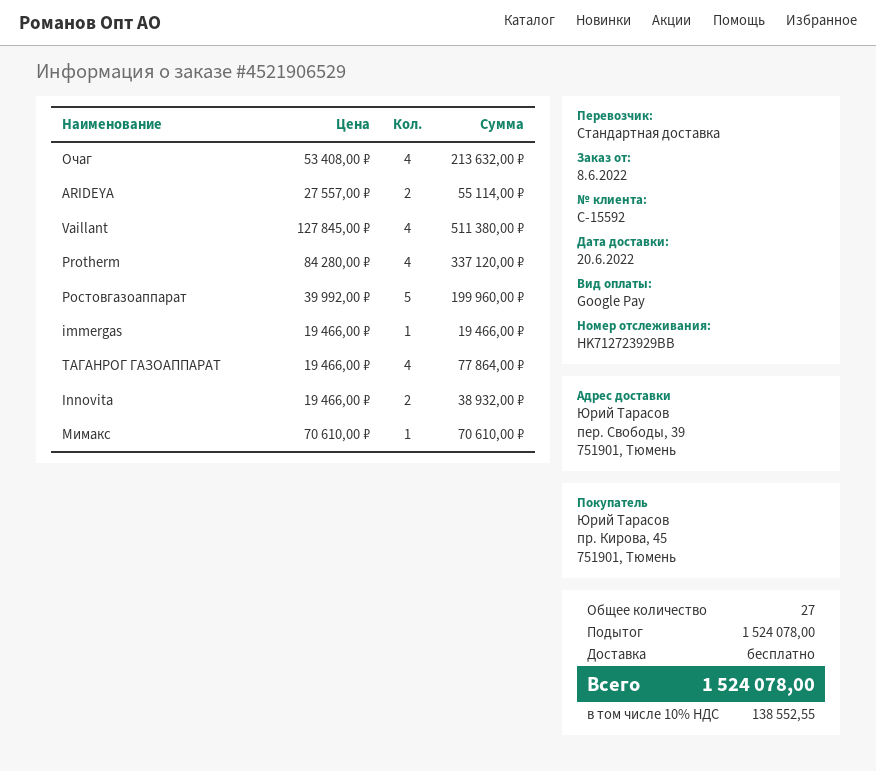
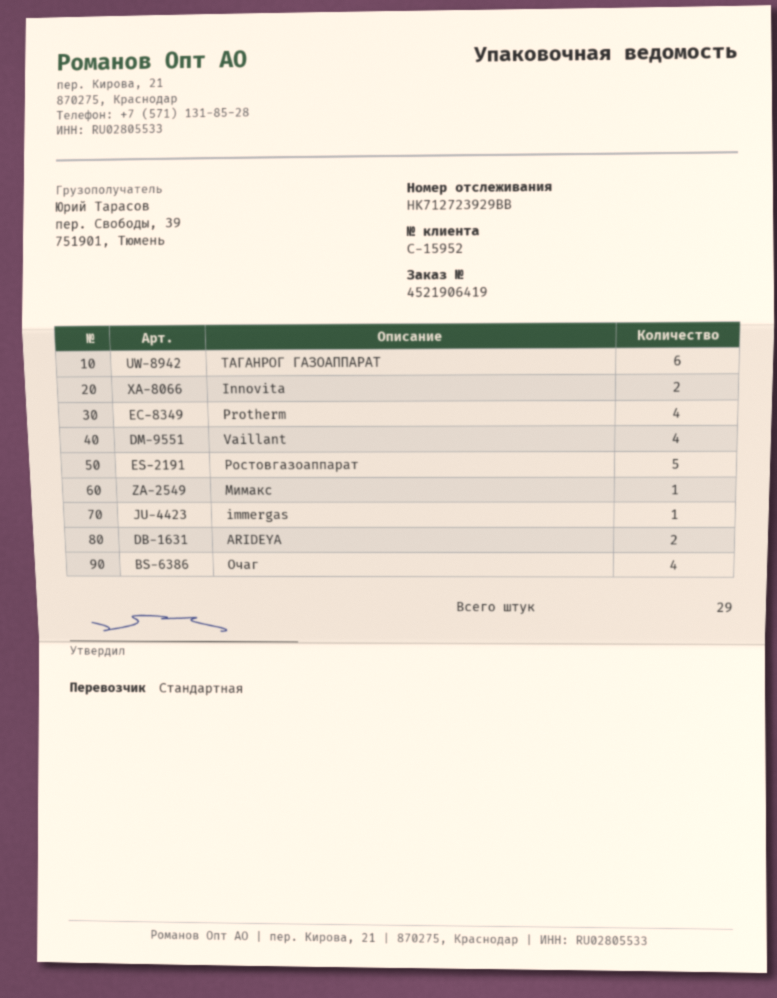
order number: 4521906529 -> 4521906419
customer number: C-15592 -> C-15952
ТАГАНРОГ ГАЗОАППАРАТ: 4 -> 6
total quantity: 27 -> 29

